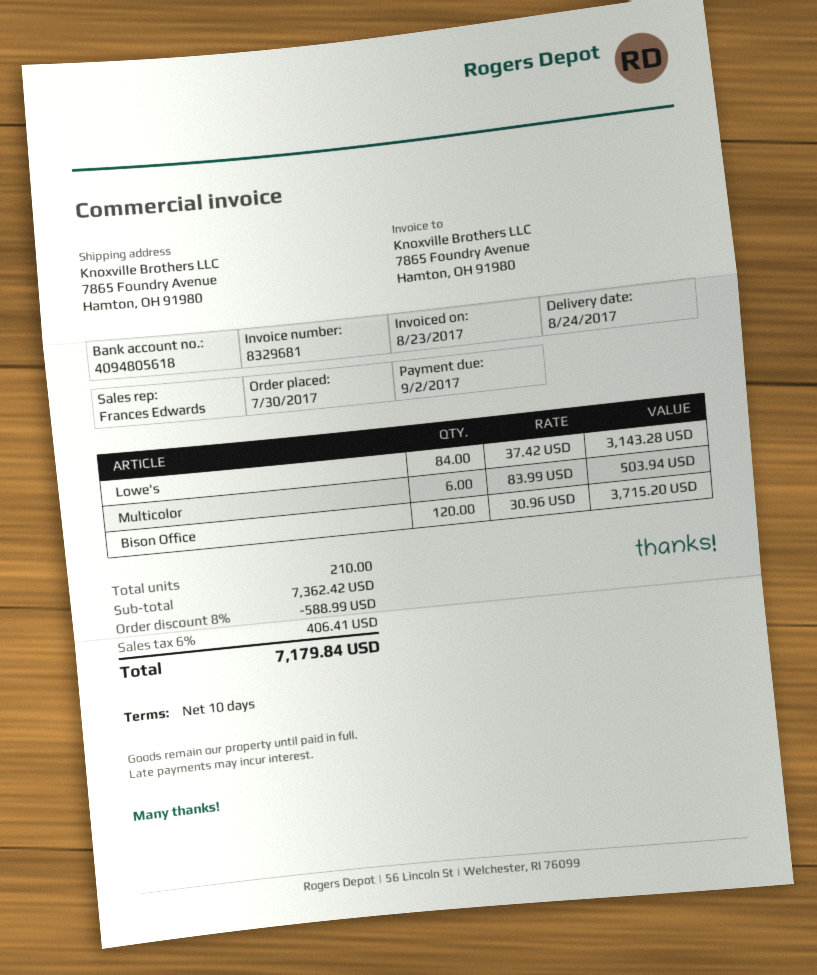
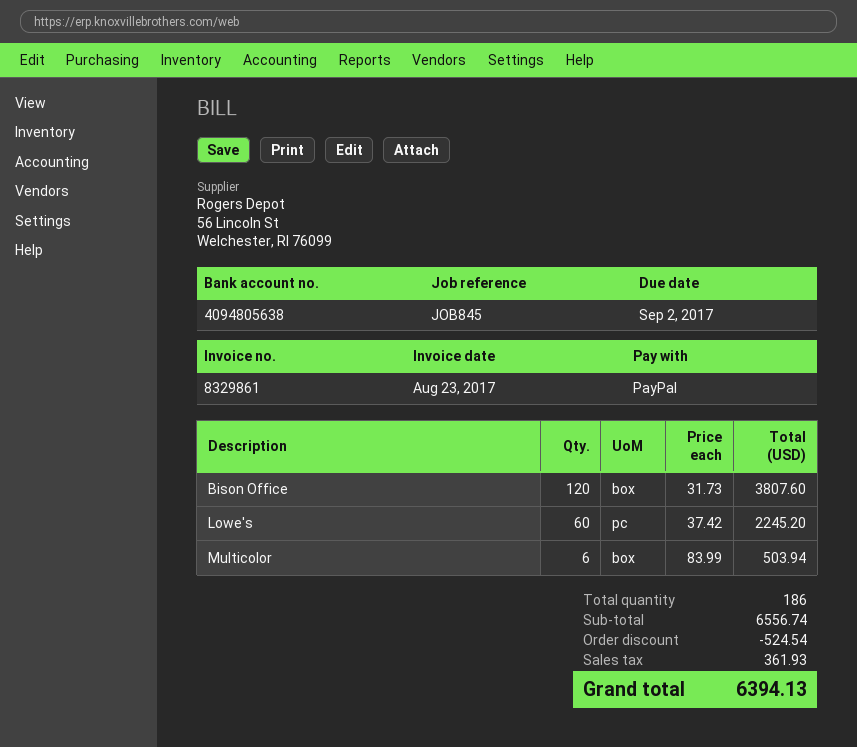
invoice number: 8329681 -> 8329861
bank account: 4094805618 -> 4094805638
Lowe's: 84 x 37.42 = 3143.28 -> 60 x 37.42 = 2245.20
Bison Office: 120 x 30.96 = 3715.20 -> 120 x 31.73 = 3807.60
total quantity: 210 -> 186
subtotal: 7362.42 -> 6556.74
discount: 588.99 -> 524.54
tax: 406.41 -> 361.93
total: 7179.84 -> 6394.13

